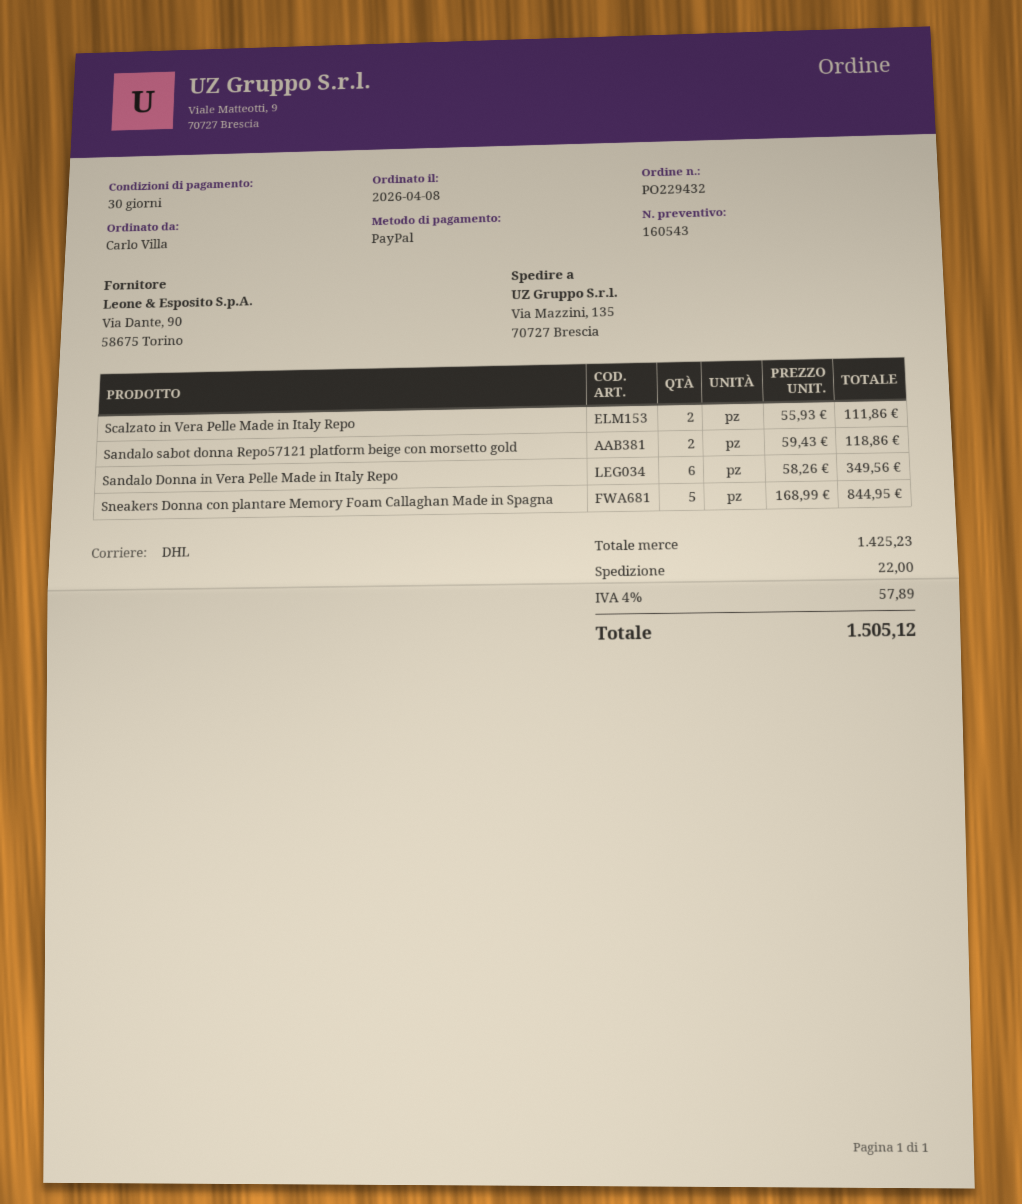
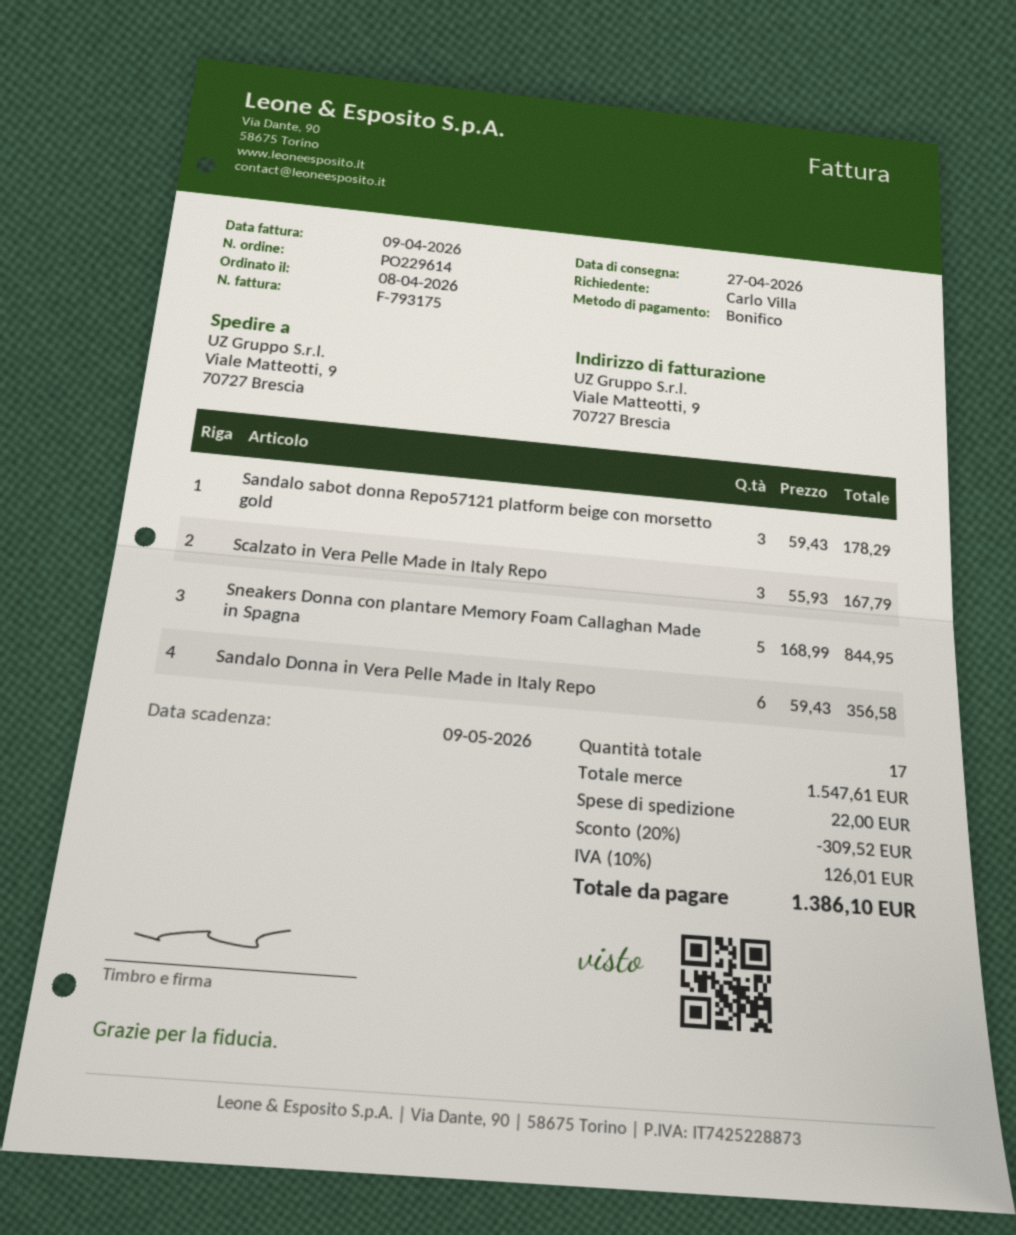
order number: PO229432 -> PO229614
payment method: PayPal -> bank transfer
ship to: Via Mazzini, 135, 70727 Brescia -> Viale Matteotti, 9, 70727 Brescia
Scalzato in Vera Pelle Made in Italy Repo: 2 x 55.93 = 111.86 -> 3 x 55.93 = 167.79
Sandalo sabot donna Repo57121 platform beige con morsetto gold: 2 x 59.43 = 118.86 -> 3 x 59.43 = 178.29
Sandalo Donna in Vera Pelle Made in Italy Repo: 6 x 58.26 = 349.56 -> 6 x 59.43 = 356.58
subtotal: 1425.23 -> 1547.61
discount: none -> 20% = 309.52
tax: 4% = 57.89 -> 10% = 126.01
total: 1505.12 -> 1386.10

